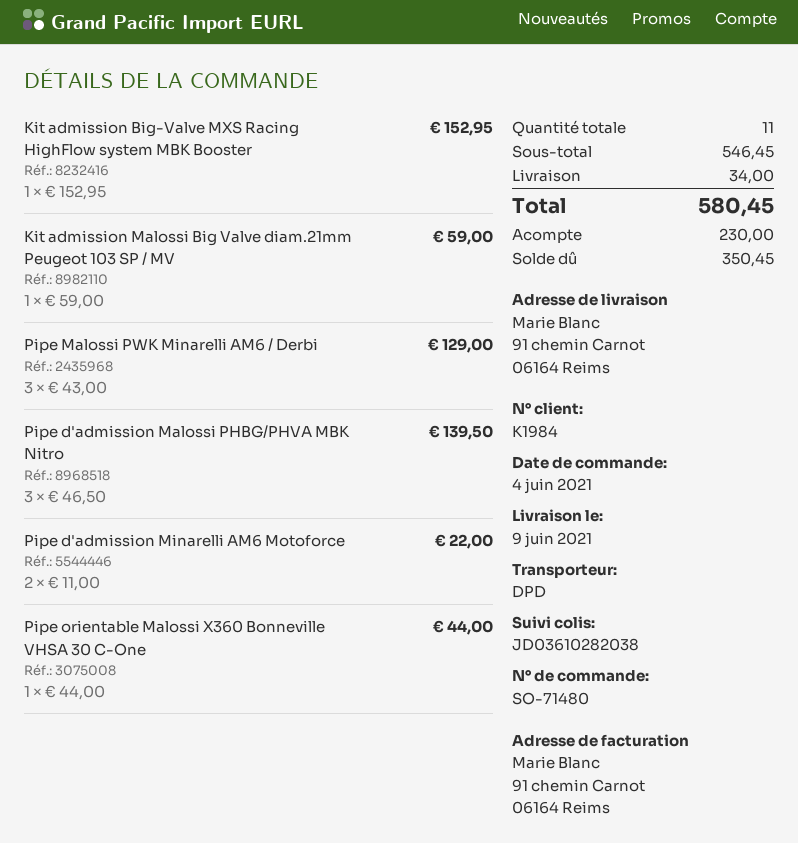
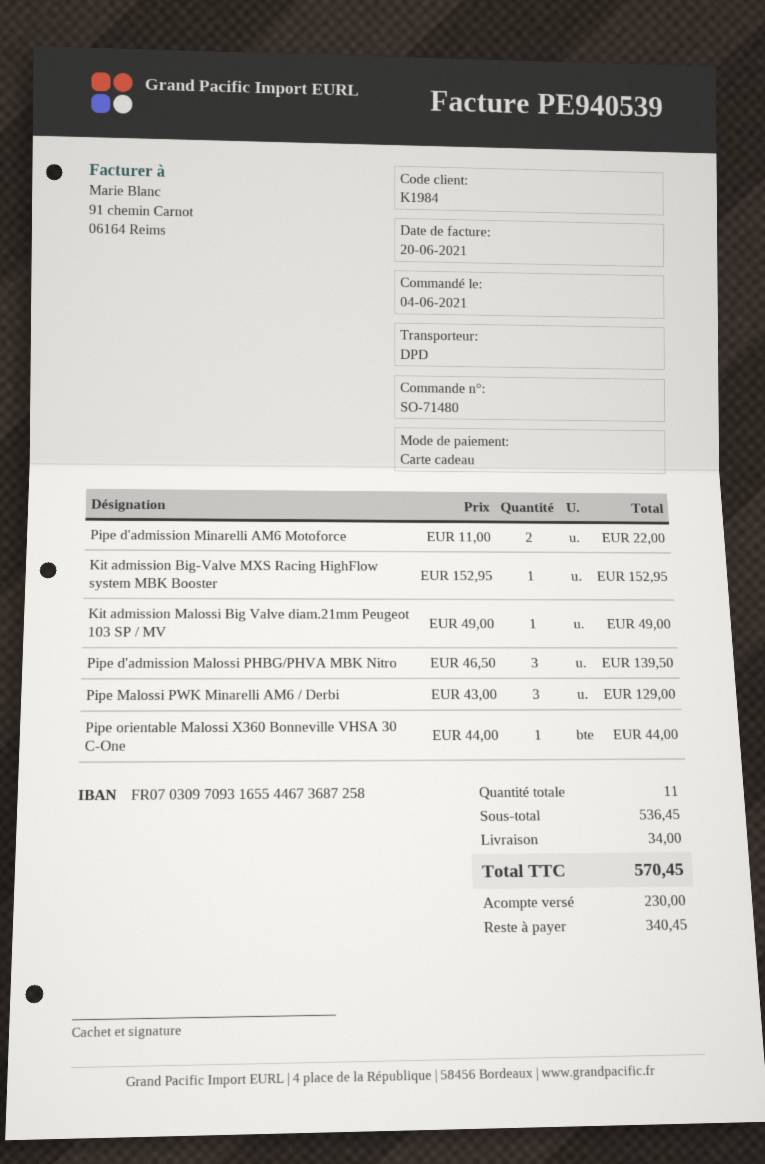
Kit admission Malossi Big Valve diam.21mm Peugeot 103 SP / MV: 1 x 59.00 = 59.00 -> 1 x 49.00 = 49.00
subtotal: 546.45 -> 536.45
total: 580.45 -> 570.45
balance: 350.45 -> 340.45

